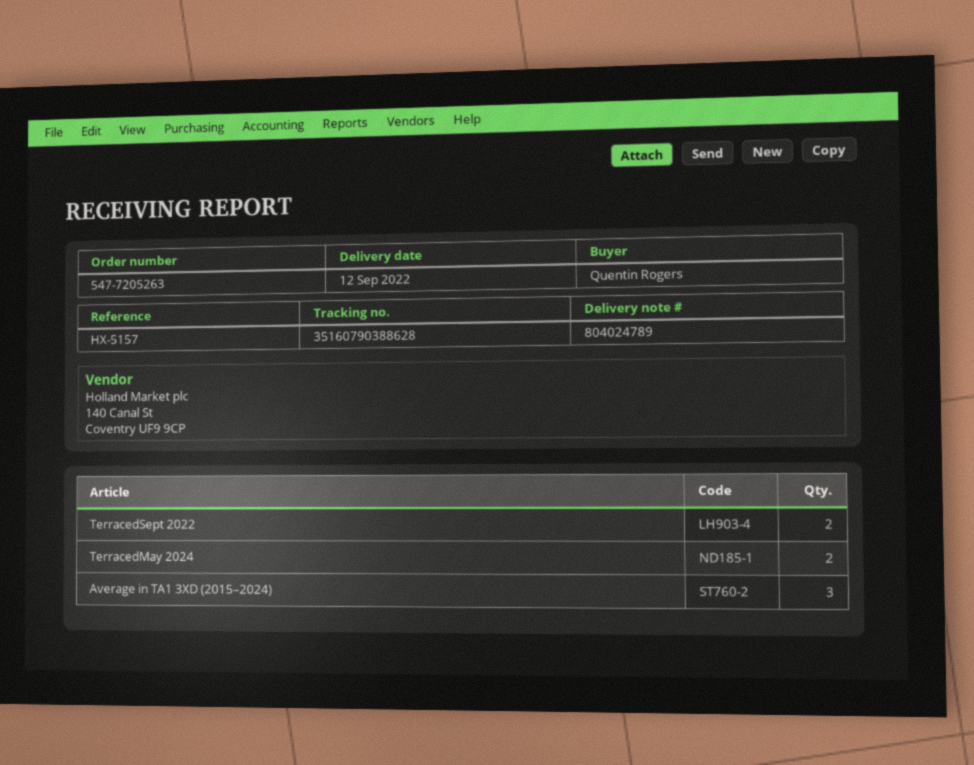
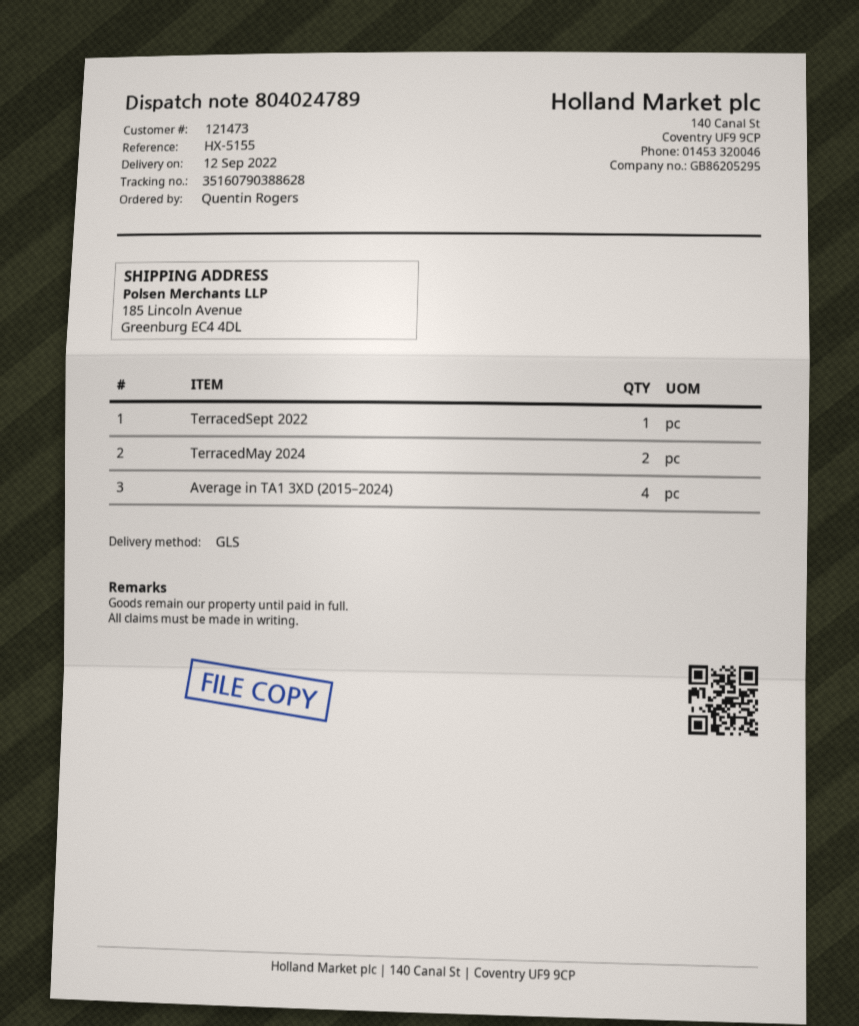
reference: HX-5157 -> HX-5155
TerracedSept 2022: 2 -> 1
Average in TA1 3XD (2015–2024): 3 -> 4

